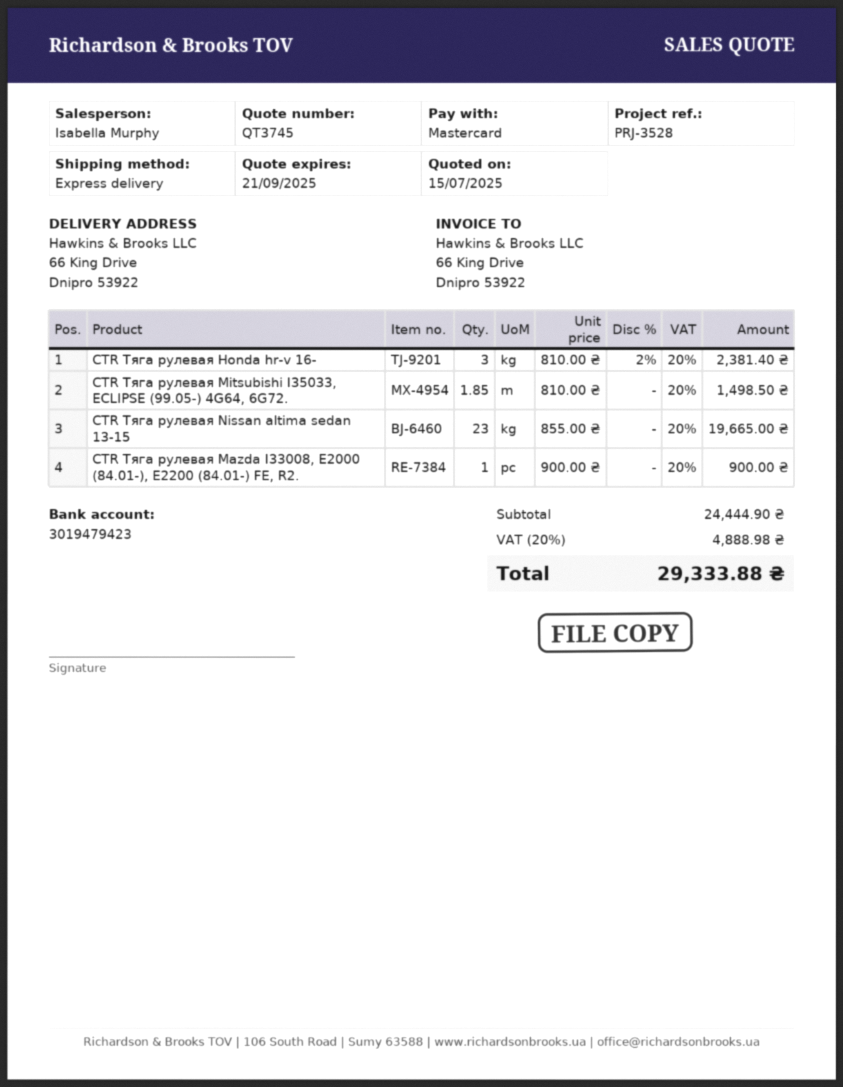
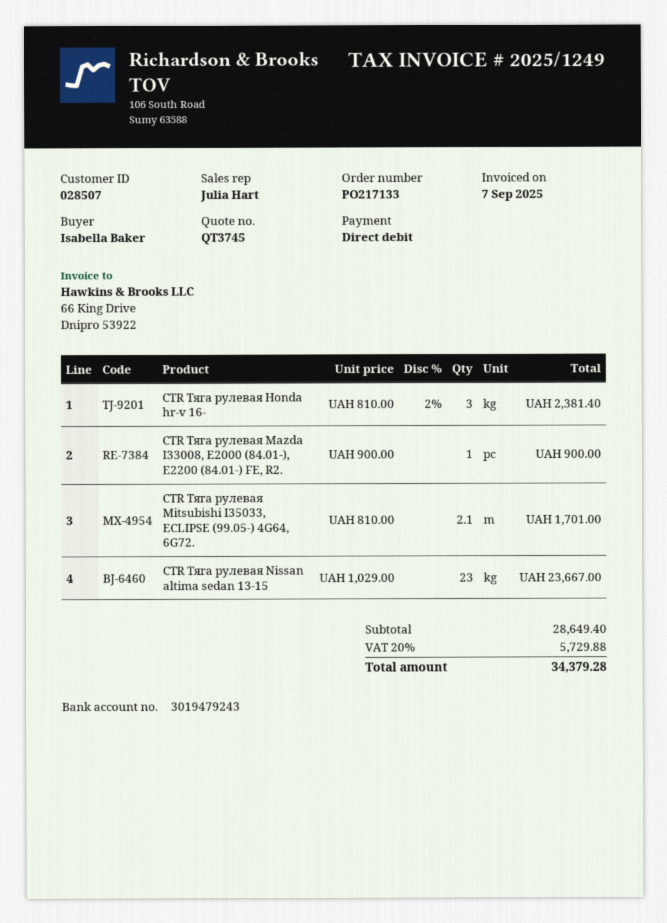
sales rep: Isabella Murphy -> Julia Hart
payment method: Mastercard -> direct debit
bank account: 3019479423 -> 3019479243
CTR Тяга рулевая Mitsubishi I35033, ECLIPSE (99.05-) 4G64, 6G72.: 1.85 x 810.00 = 1498.50 -> 2.1 x 810.00 = 1701.00
CTR Тяга рулевая Nissan altima sedan 13-15: 23 x 855.00 = 19665.00 -> 23 x 1029.00 = 23667.00
subtotal: 24444.90 -> 28649.40
tax: 20% = 4888.98 -> 20% = 5729.88
total: 29333.88 -> 34379.28

